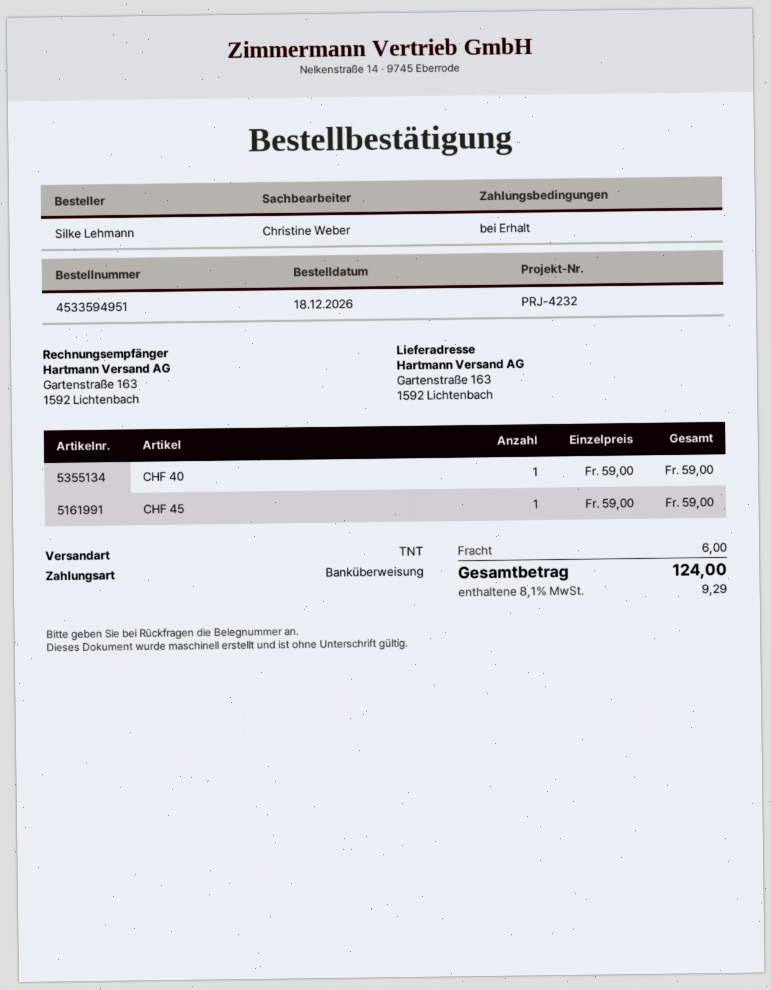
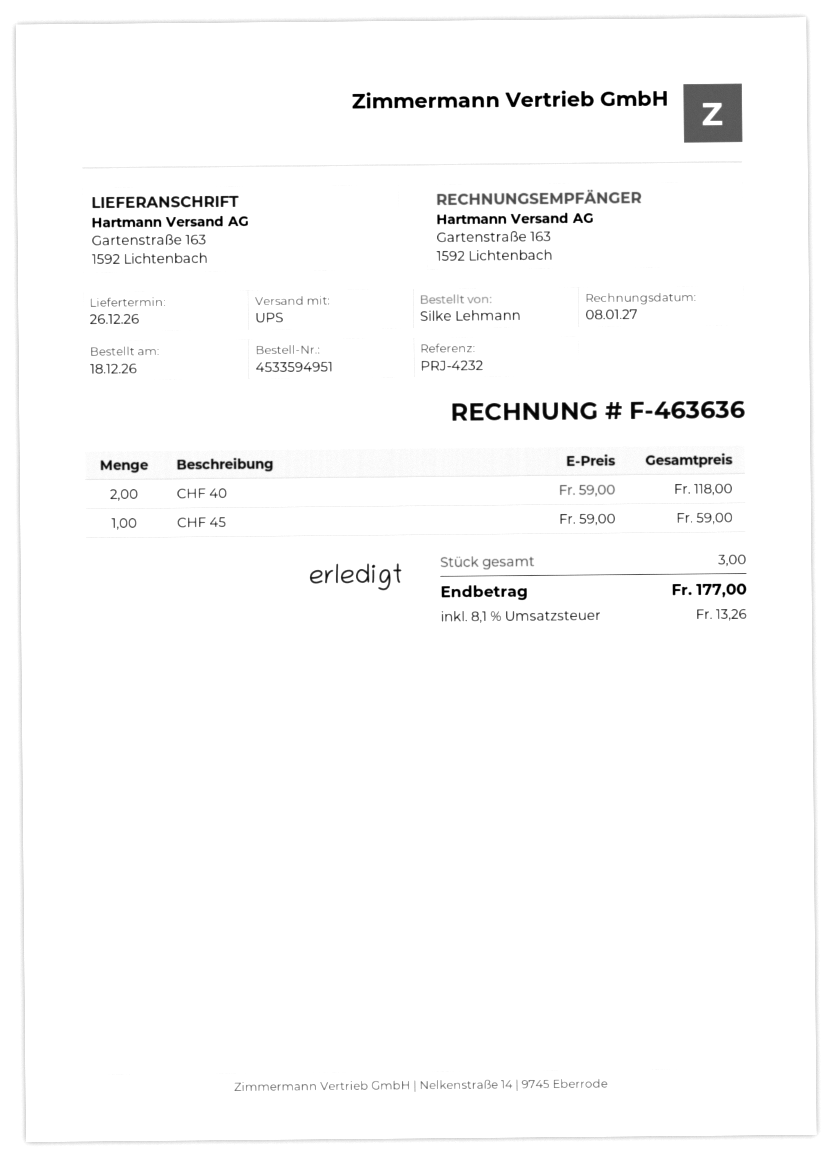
shipping method: TNT -> UPS
CHF 40: 1 x 59.00 = 59.00 -> 2 x 59.00 = 118.00
shipping: 6.00 -> none
tax: 8.1% = 9.29 -> 8.1% = 13.26
total: 124.00 -> 177.00

